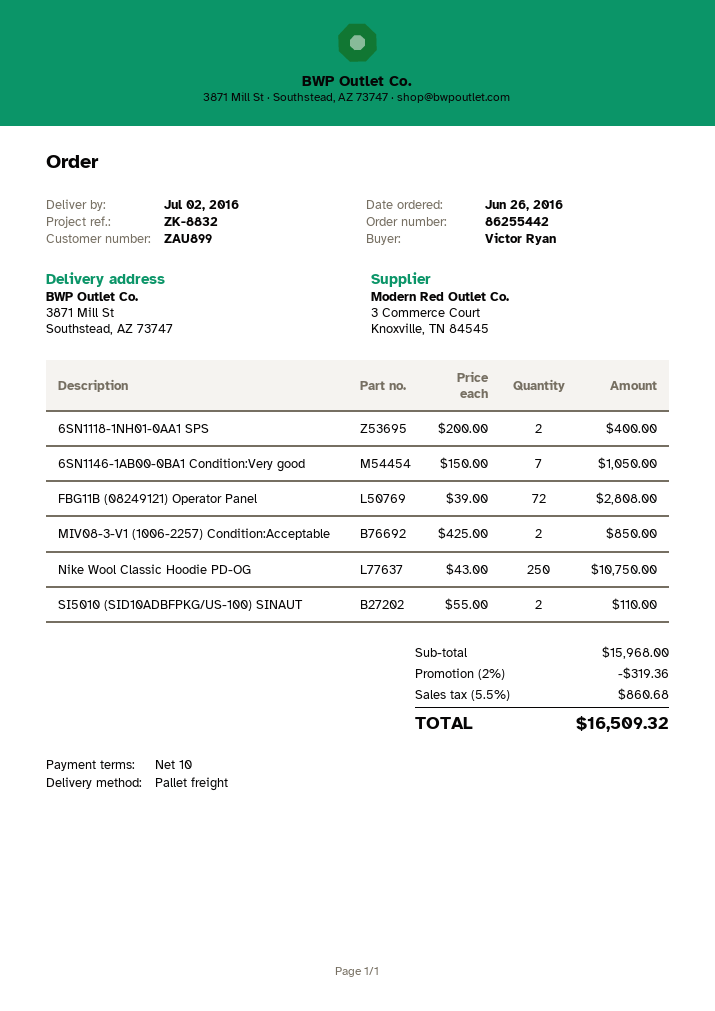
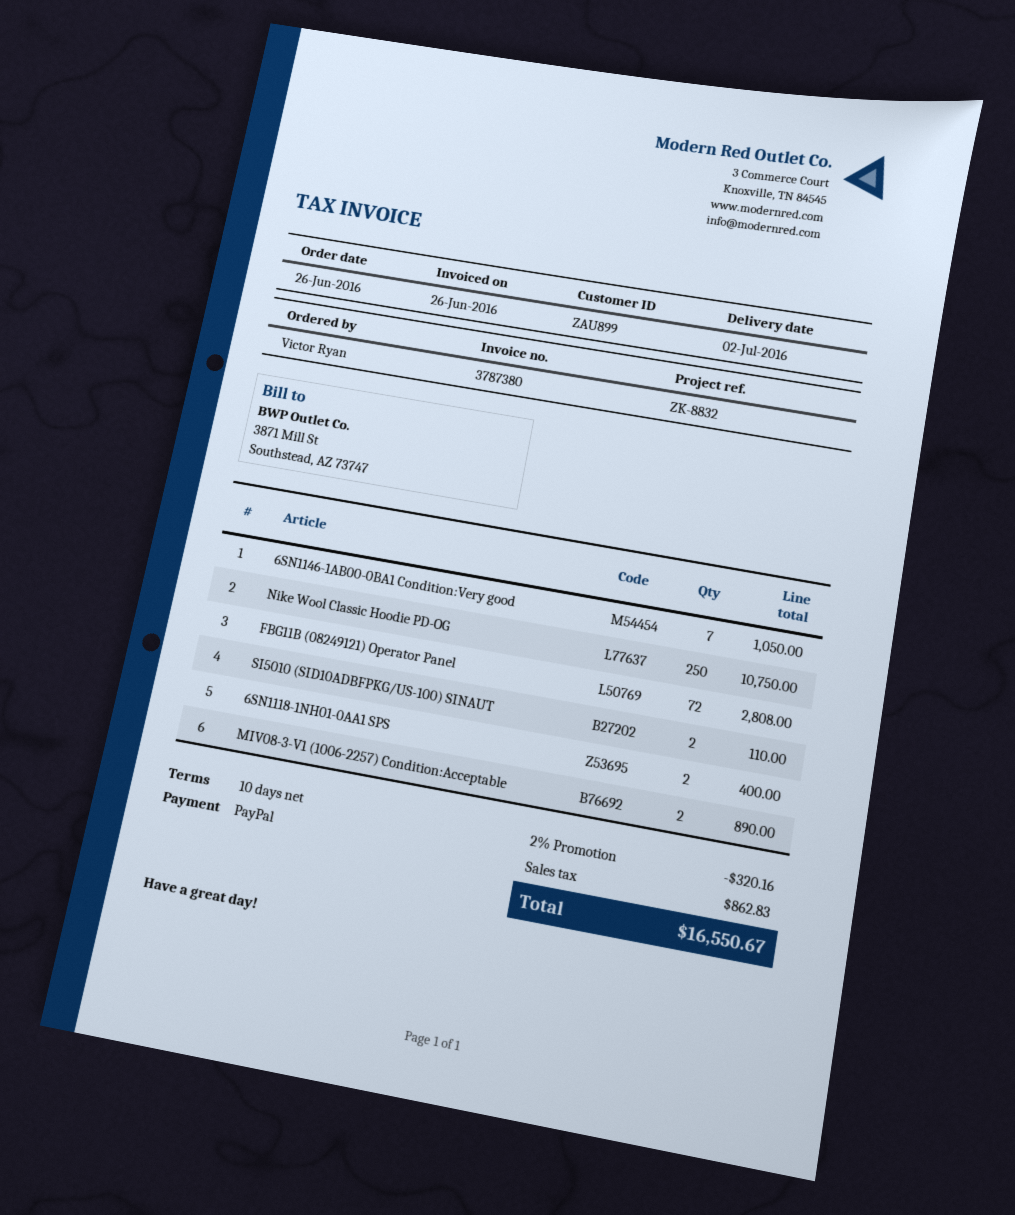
MIV08-3-V1 (1006-2257) Condition:Acceptable: 2 for 850.00 -> 2 for 890.00
discount: 2% = 319.36 -> 2% = 320.16
tax: 860.68 -> 862.83
total: 16509.32 -> 16550.67

